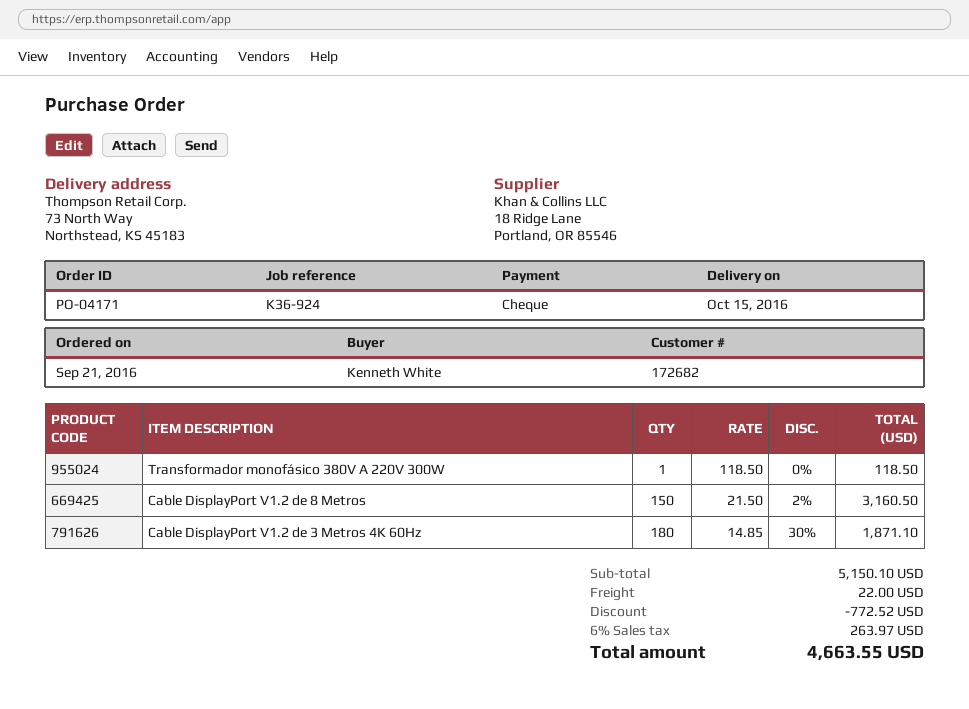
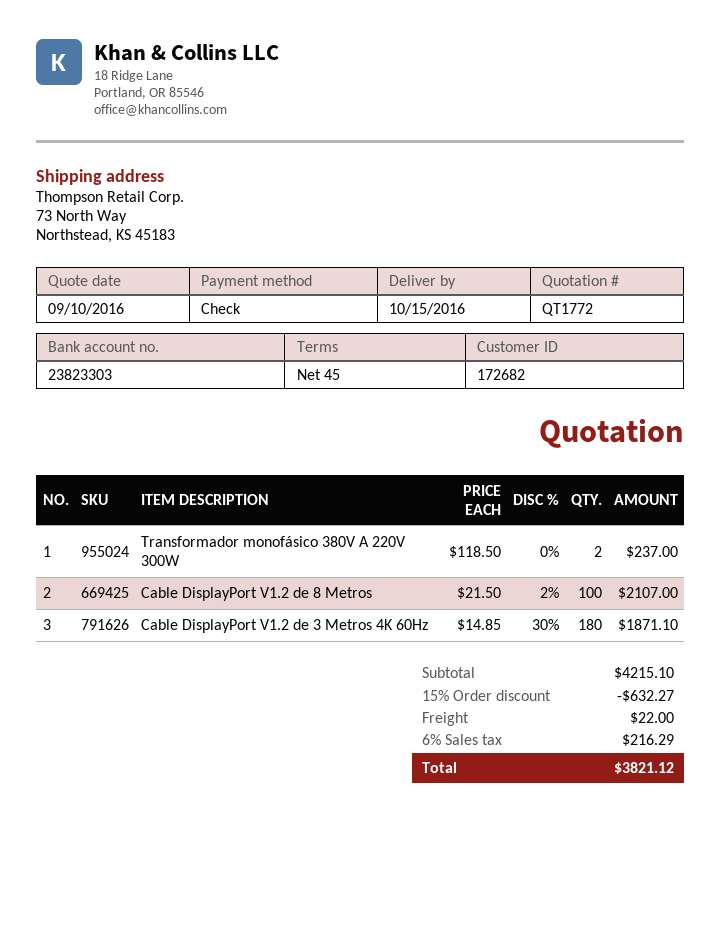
Transformador monofásico 380V A 220V 300W: 1 x 118.50 = 118.50 -> 2 x 118.50 = 237.00
Cable DisplayPort V1.2 de 8 Metros: 150 x 21.50 - 2% = 3160.50 -> 100 x 21.50 - 2% = 2107.00
subtotal: 5150.10 -> 4215.10
discount: 772.52 -> 632.27
tax: 6% = 263.97 -> 6% = 216.29
total: 4663.55 -> 3821.12

